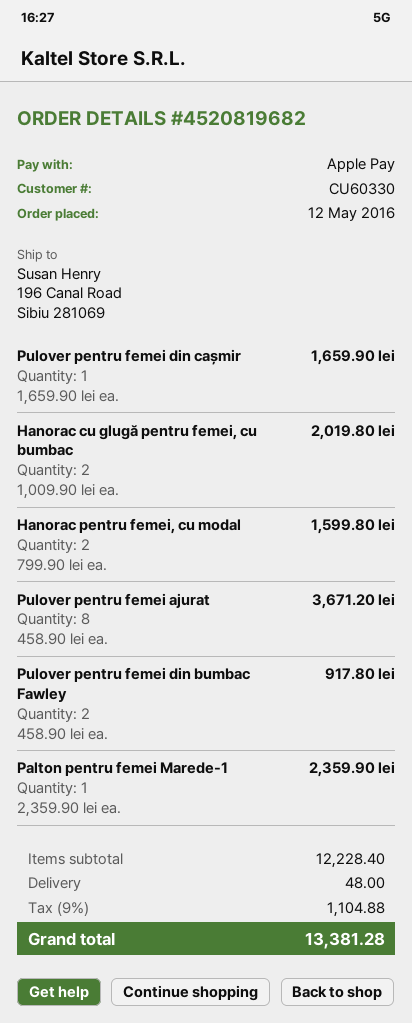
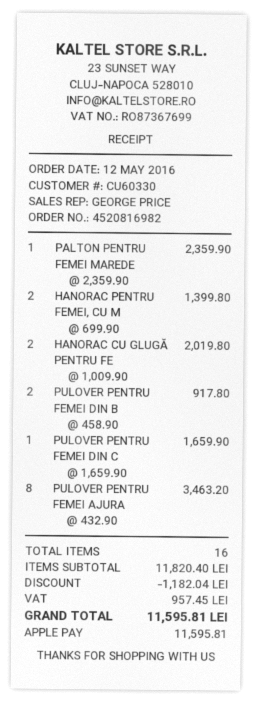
order number: 4520819682 -> 4520816982
Hanorac pentru femei, cu modal: 2 x 799.90 = 1599.80 -> 2 x 699.90 = 1399.80
Pulover pentru femei ajurat: 8 x 458.90 = 3671.20 -> 8 x 432.90 = 3463.20
subtotal: 12228.40 -> 11820.40
discount: none -> 1182.04
shipping: 48.00 -> none
tax: 1104.88 -> 957.45
total: 13381.28 -> 11595.81

